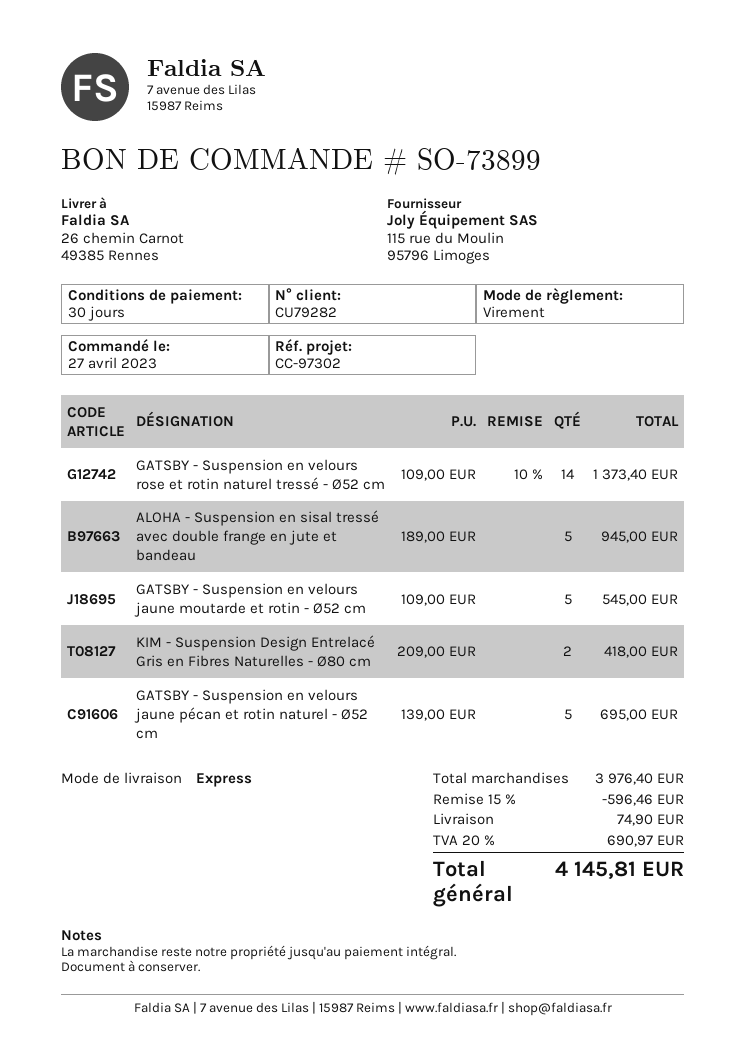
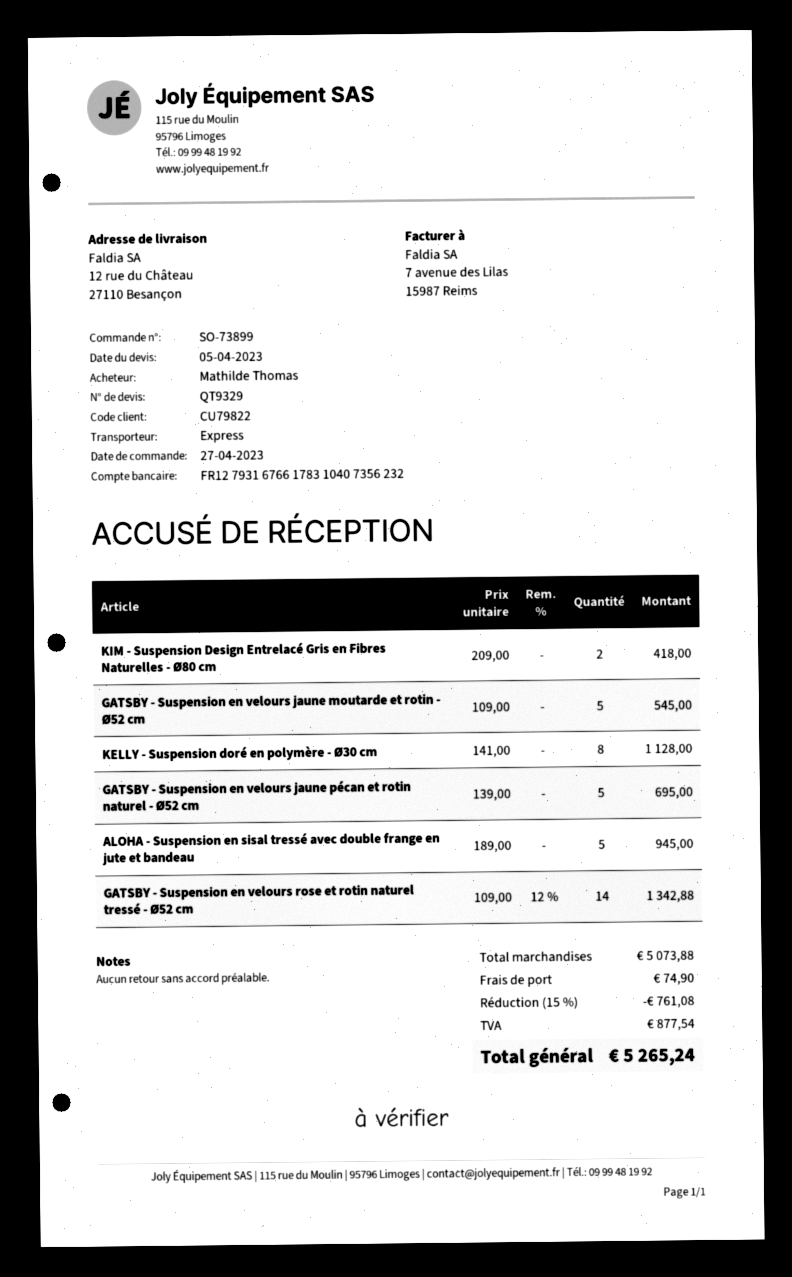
customer number: CU79282 -> CU79822
ship to: 26 chemin Carnot, 49385 Rennes -> 12 rue du Château, 27110 Besançon
GATSBY - Suspension en velours rose et rotin naturel tressé - Ø52 cm: 14 x 109.00 - 10% = 1373.40 -> 14 x 109.00 - 12% = 1342.88
KELLY - Suspension doré en polymère - Ø30 cm: none -> 8 x 141.00 = 1128.00
subtotal: 3976.40 -> 5073.88
discount: 15% = 596.46 -> 15% = 761.08
tax: 690.97 -> 877.54
total: 4145.81 -> 5265.24

